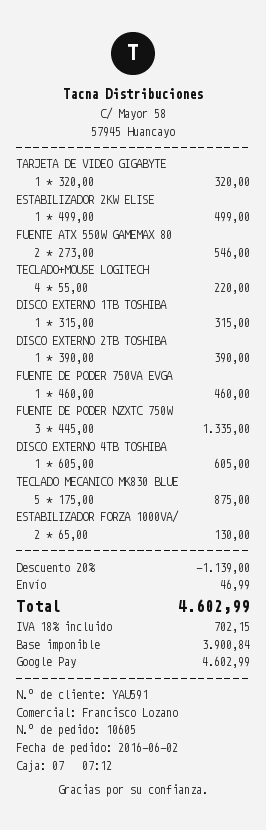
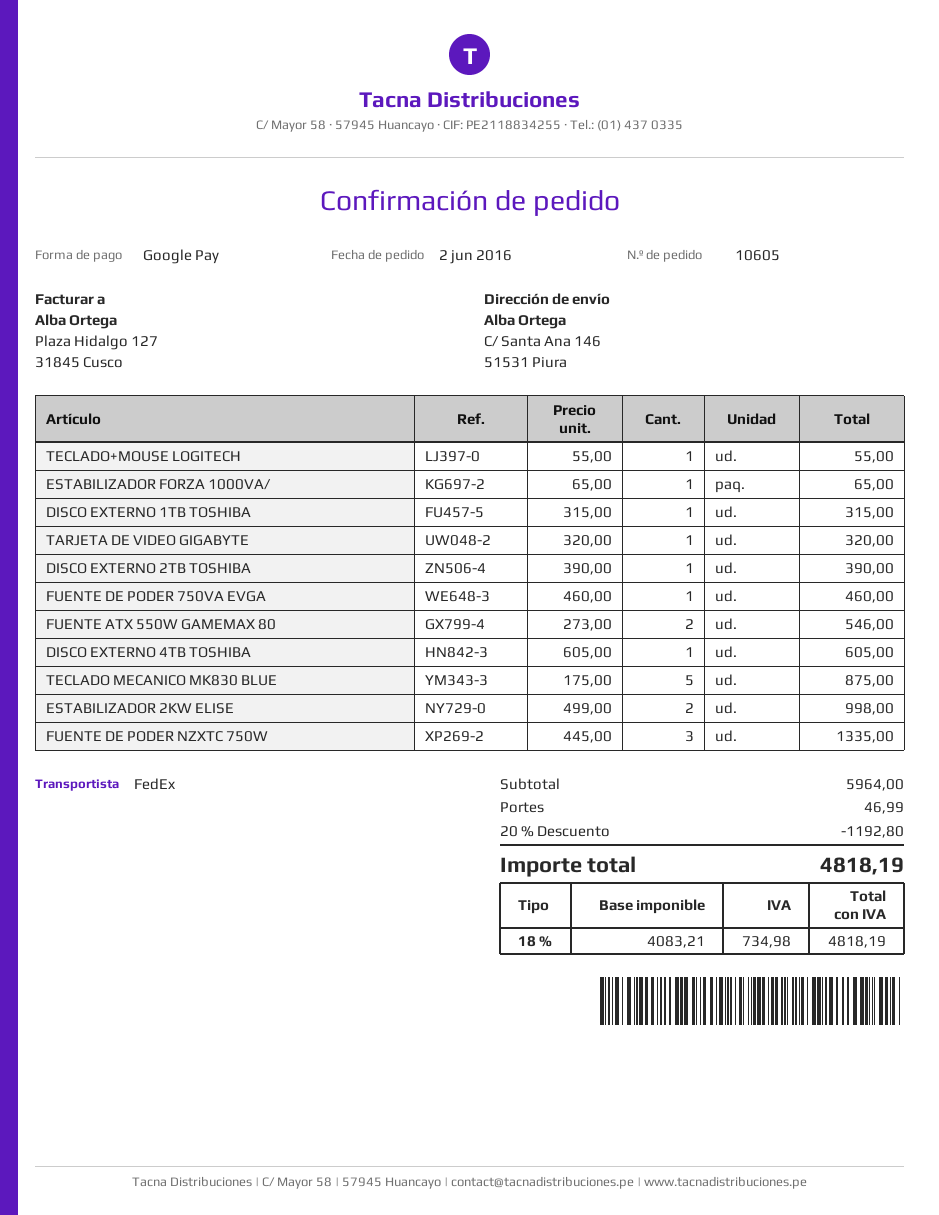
ESTABILIZADOR 2KW ELISE: 1 x 499.00 = 499.00 -> 2 x 499.00 = 998.00
TECLADO+MOUSE LOGITECH: 4 x 55.00 = 220.00 -> 1 x 55.00 = 55.00
ESTABILIZADOR FORZA 1000VA/: 2 x 65.00 = 130.00 -> 1 x 65.00 = 65.00
discount: 20% = 1139.00 -> 20% = 1192.80
net: 3900.84 -> 4083.21
tax: 18% = 702.15 -> 18% = 734.98
total: 4602.99 -> 4818.19

